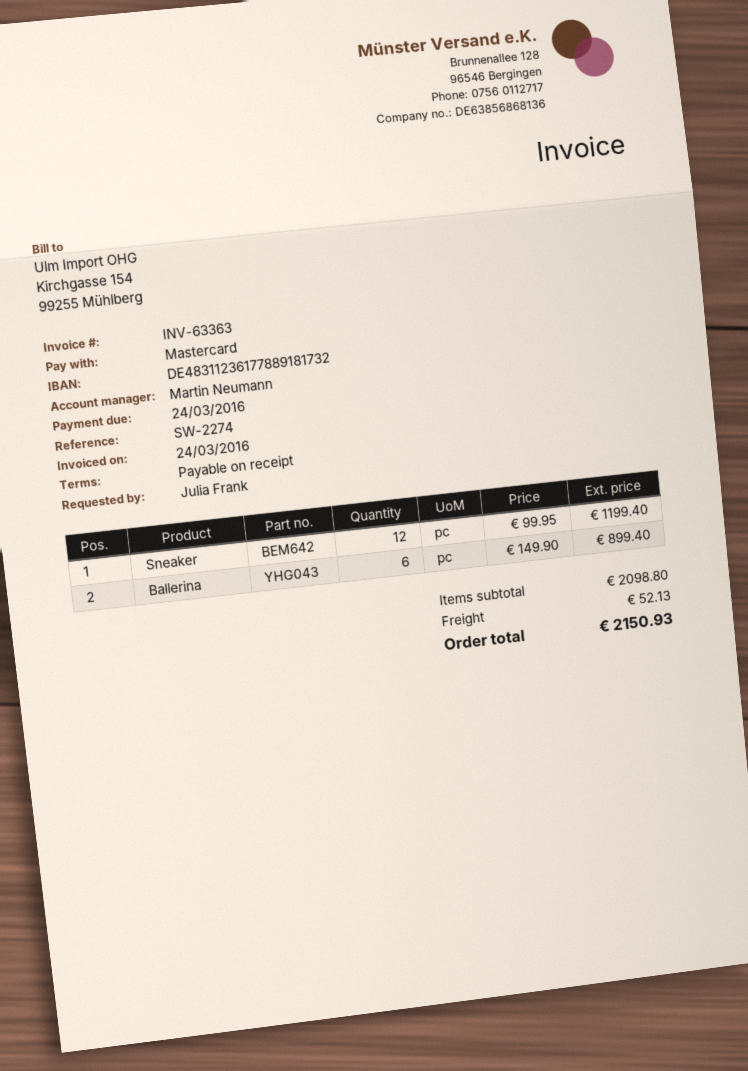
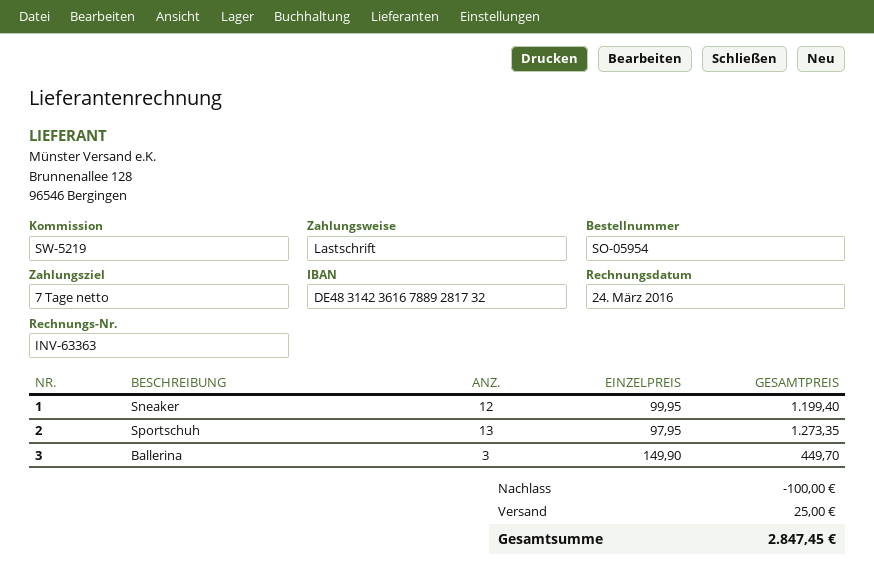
payment terms: on receipt -> 7 days
reference: SW-2274 -> SW-5219
payment method: Mastercard -> direct debit
bank account: DE48311236177889181732 -> DE48314236167889281732
Ballerina: 6 x 149.90 = 899.40 -> 3 x 149.90 = 449.70
Sportschuh: none -> 13 x 97.95 = 1273.35
discount: none -> 100.00
shipping: 52.13 -> 25.00
total: 2150.93 -> 2847.45

